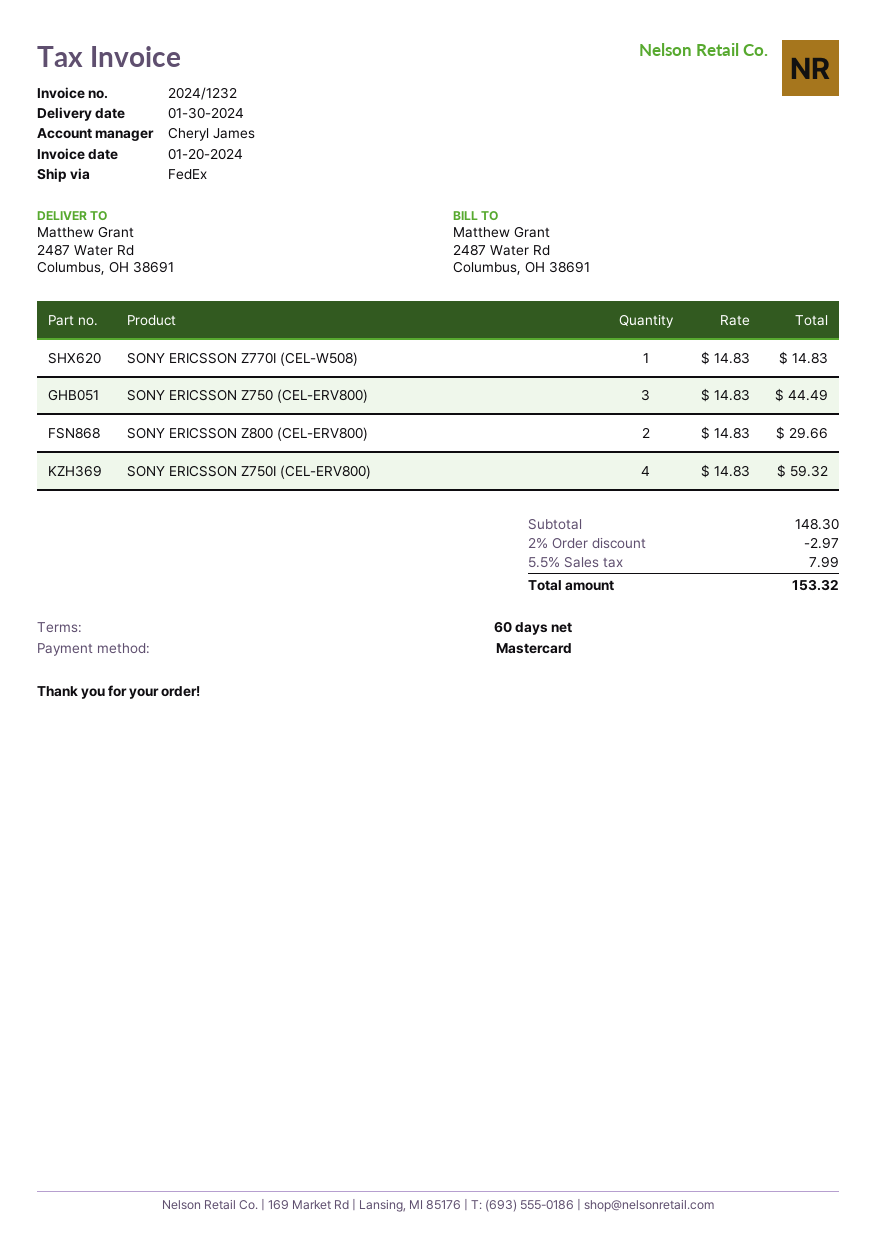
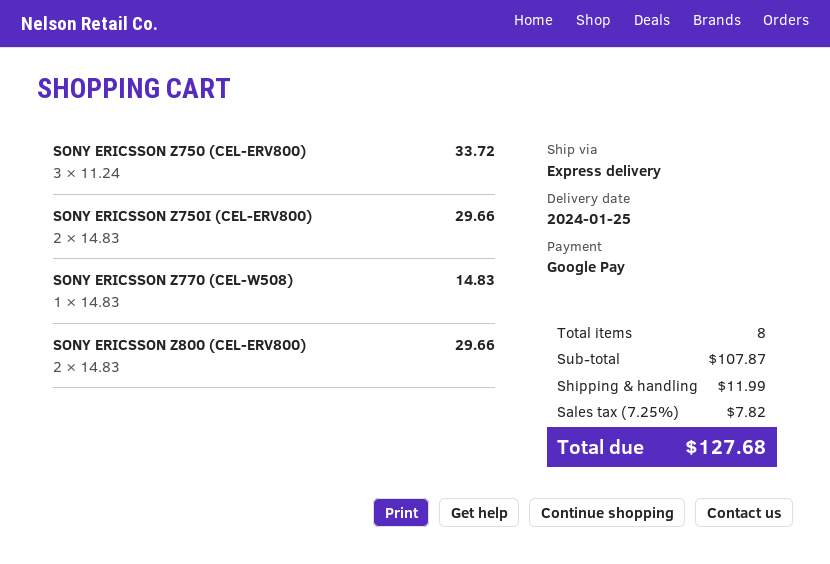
delivery date: 2024-01-30 -> 2024-01-25
payment method: Mastercard -> Google Pay
shipping method: FedEx -> express
SONY ERICSSON Z770I (CEL-W508): 1 x 14.83 = 14.83 -> none
SONY ERICSSON Z750 (CEL-ERV800): 3 x 14.83 = 44.49 -> 3 x 11.24 = 33.72
SONY ERICSSON Z750I (CEL-ERV800): 4 x 14.83 = 59.32 -> 2 x 14.83 = 29.66
SONY ERICSSON Z770 (CEL-W508): none -> 1 x 14.83 = 14.83
subtotal: 148.30 -> 107.87
discount: 2% = 2.97 -> none
shipping: none -> 11.99
tax: 5.5% = 7.99 -> 7.25% = 7.82
total: 153.32 -> 127.68

